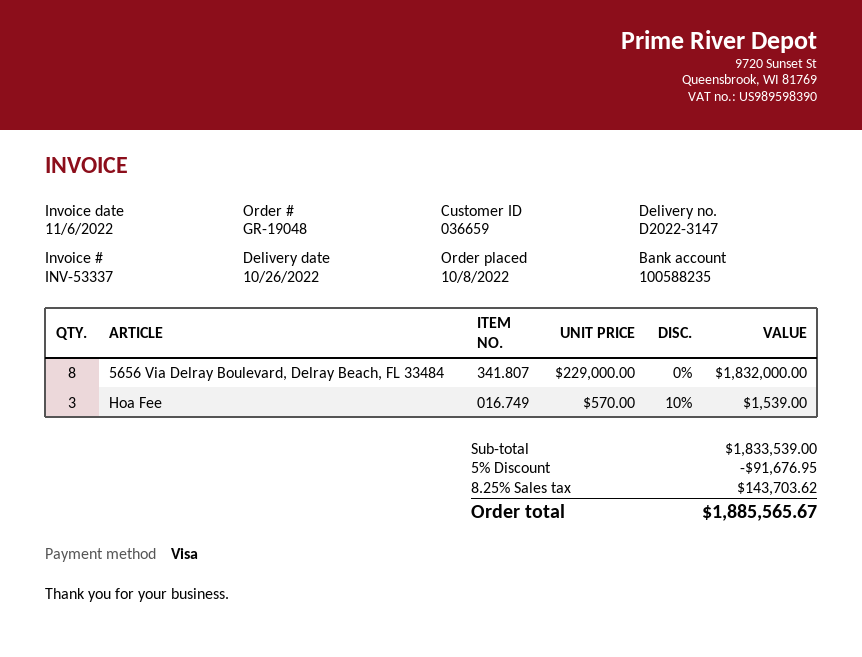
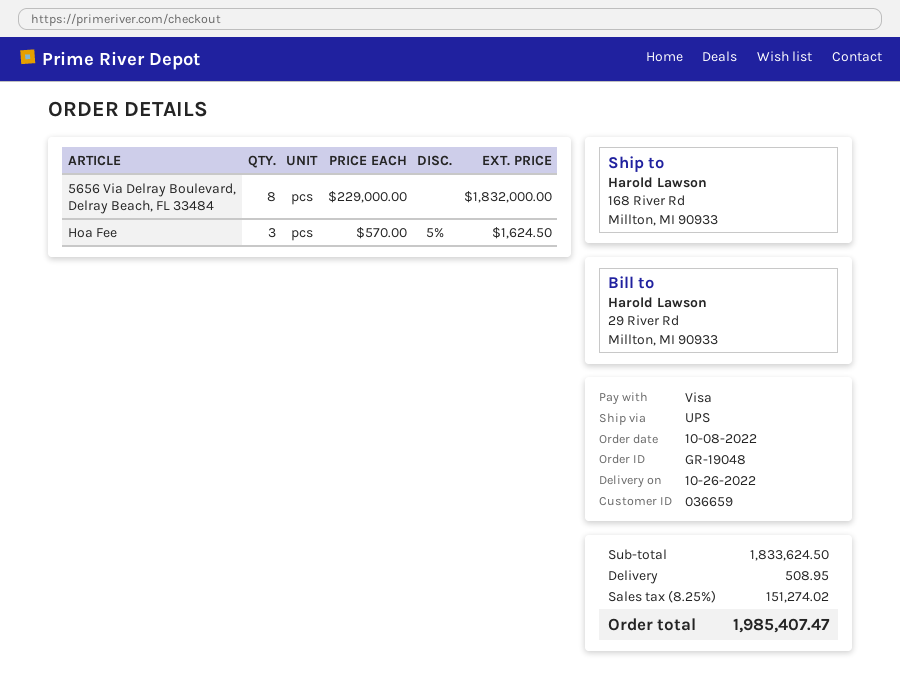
Hoa Fee: 3 x 570.00 - 10% = 1539.00 -> 3 x 570.00 - 5% = 1624.50
subtotal: 1833539.00 -> 1833624.50
discount: 5% = 91676.95 -> none
shipping: none -> 508.95
tax: 8.25% = 143703.62 -> 8.25% = 151274.02
total: 1885565.67 -> 1985407.47

